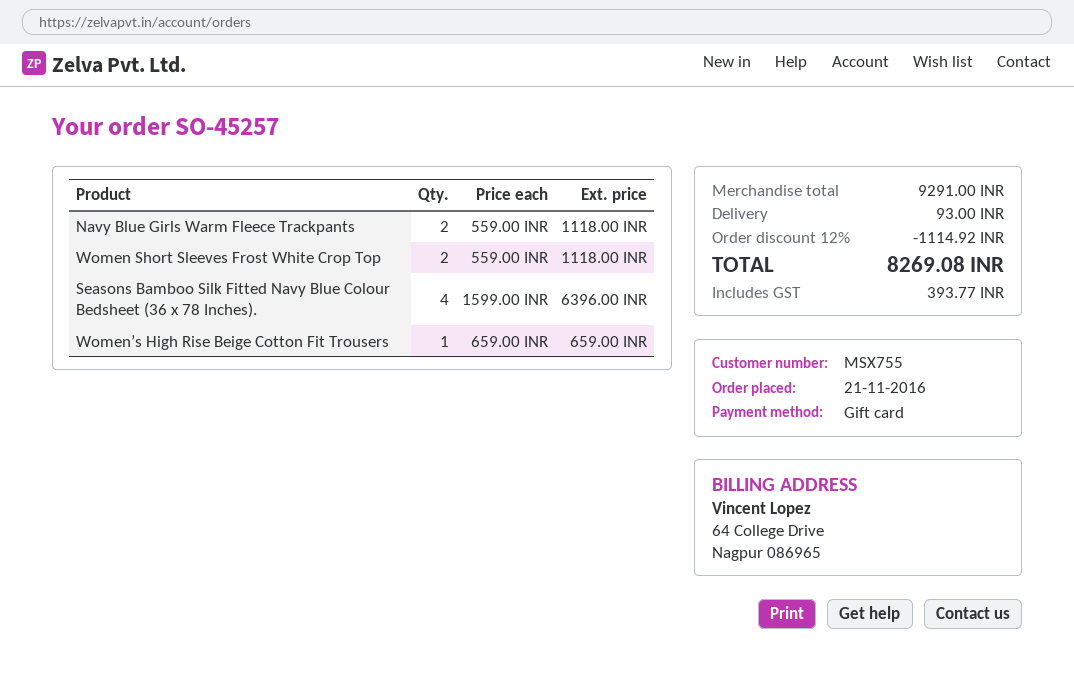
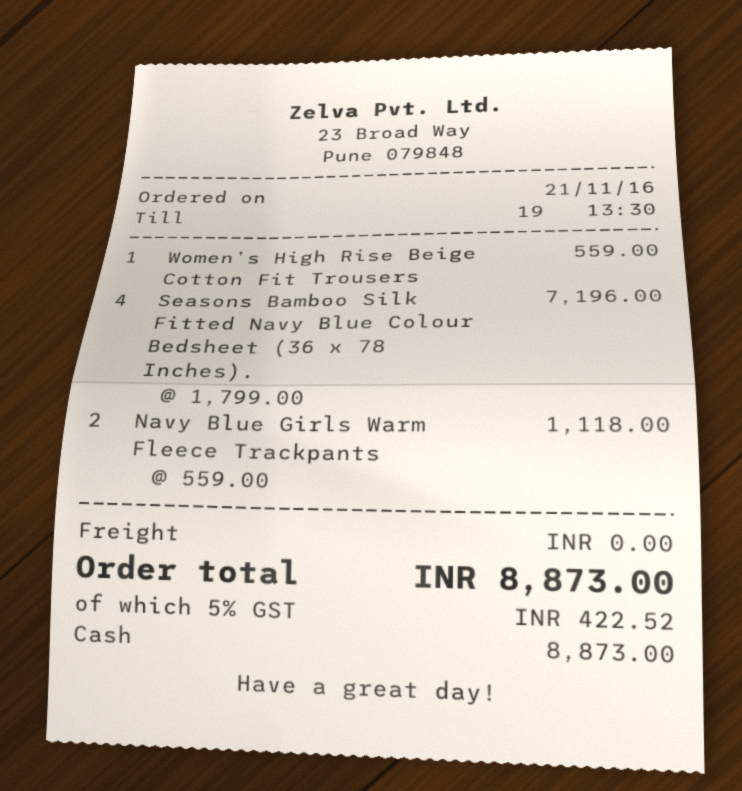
payment method: gift card -> cash
Women Short Sleeves Frost White Crop Top: 2 x 559.00 = 1118.00 -> none
Seasons Bamboo Silk Fitted Navy Blue Colour Bedsheet (36 x 78 Inches).: 4 x 1599.00 = 6396.00 -> 4 x 1799.00 = 7196.00
Women’s High Rise Beige Cotton Fit Trousers: 1 x 659.00 = 659.00 -> 1 x 559.00 = 559.00
discount: 12% = 1114.92 -> none
shipping: 93.00 -> 0.00
tax: 393.77 -> 422.52
total: 8269.08 -> 8873.00

